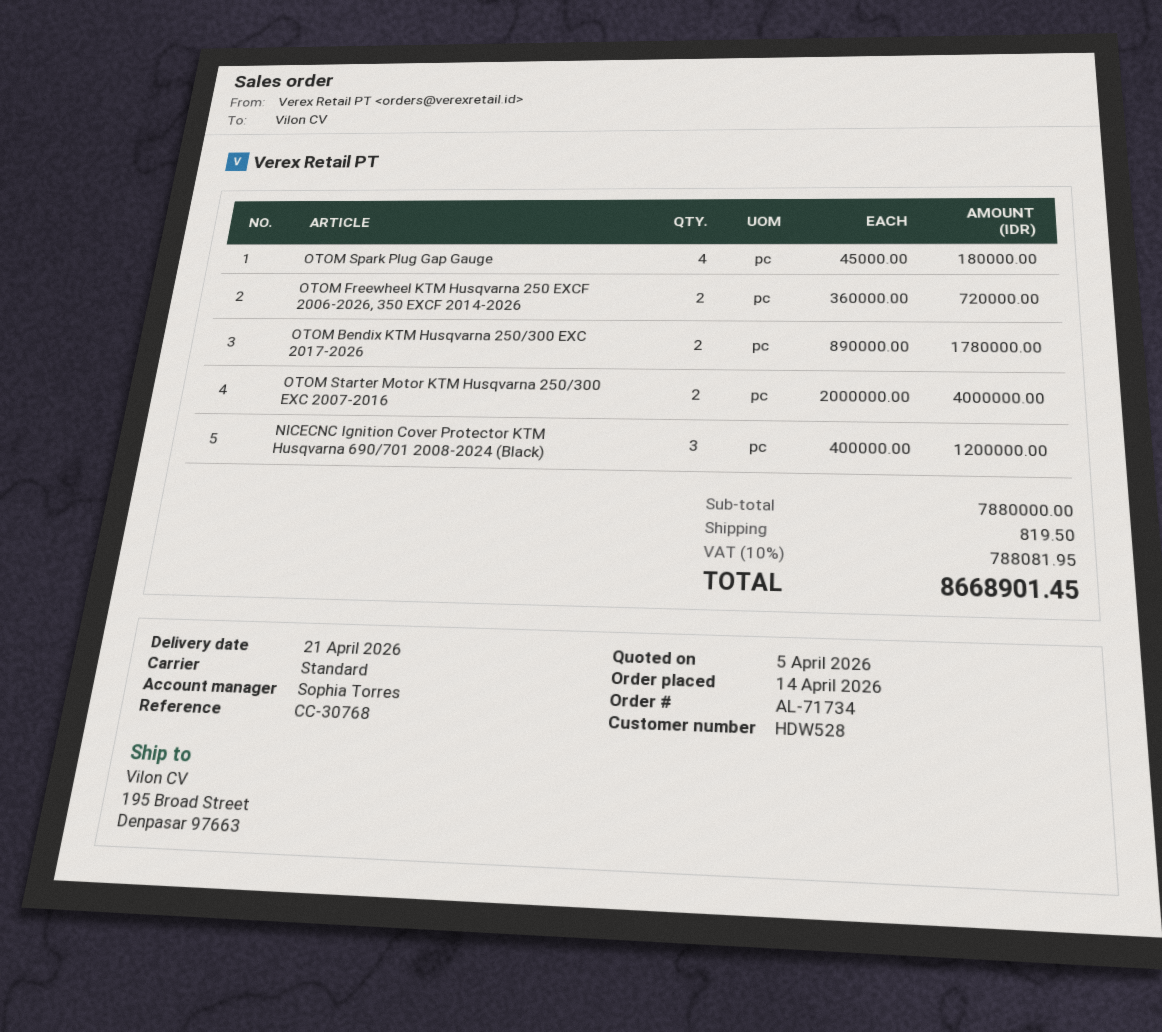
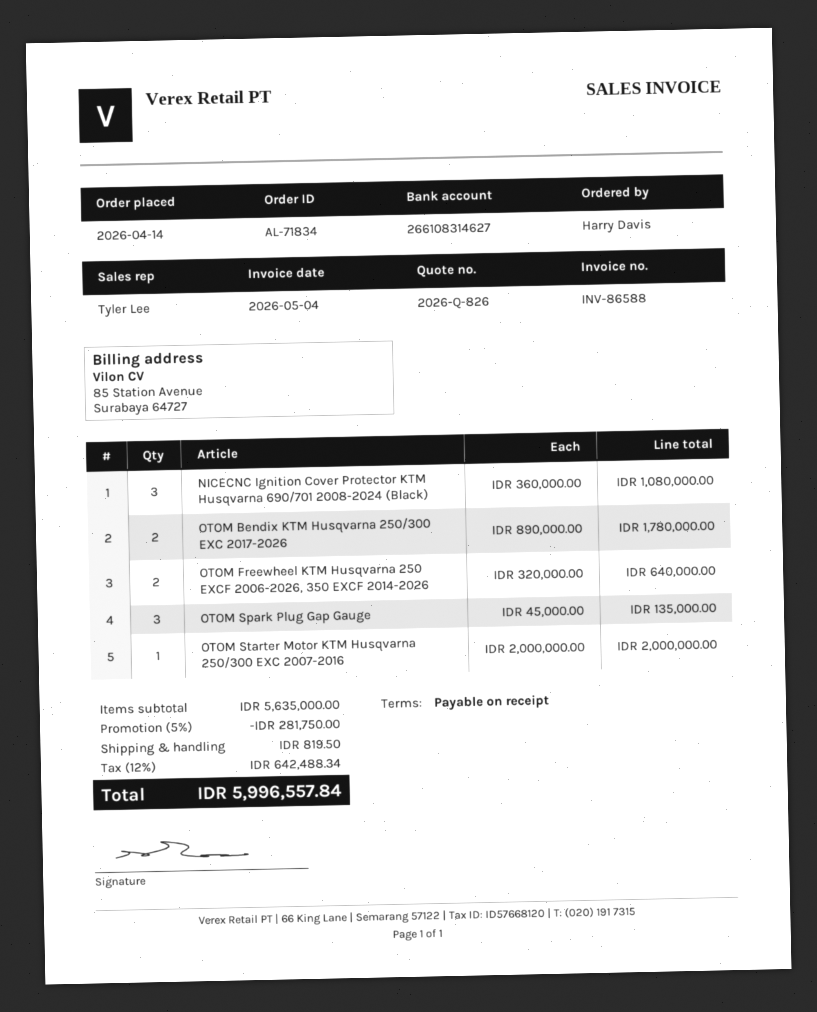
order number: AL-71734 -> AL-71834
sales rep: Sophia Torres -> Tyler Lee
OTOM Spark Plug Gap Gauge: 4 x 45000.00 = 180000.00 -> 3 x 45000.00 = 135000.00
OTOM Freewheel KTM Husqvarna 250 EXCF 2006-2026, 350 EXCF 2014-2026: 2 x 360000.00 = 720000.00 -> 2 x 320000.00 = 640000.00
OTOM Starter Motor KTM Husqvarna 250/300 EXC 2007-2016: 2 x 2000000.00 = 4000000.00 -> 1 x 2000000.00 = 2000000.00
NICECNC Ignition Cover Protector KTM Husqvarna 690/701 2008-2024 (Black): 3 x 400000.00 = 1200000.00 -> 3 x 360000.00 = 1080000.00
subtotal: 7880000.00 -> 5635000.00
discount: none -> 5% = 281750.00
tax: 10% = 788081.95 -> 12% = 642488.34
total: 8668901.45 -> 5996557.84

